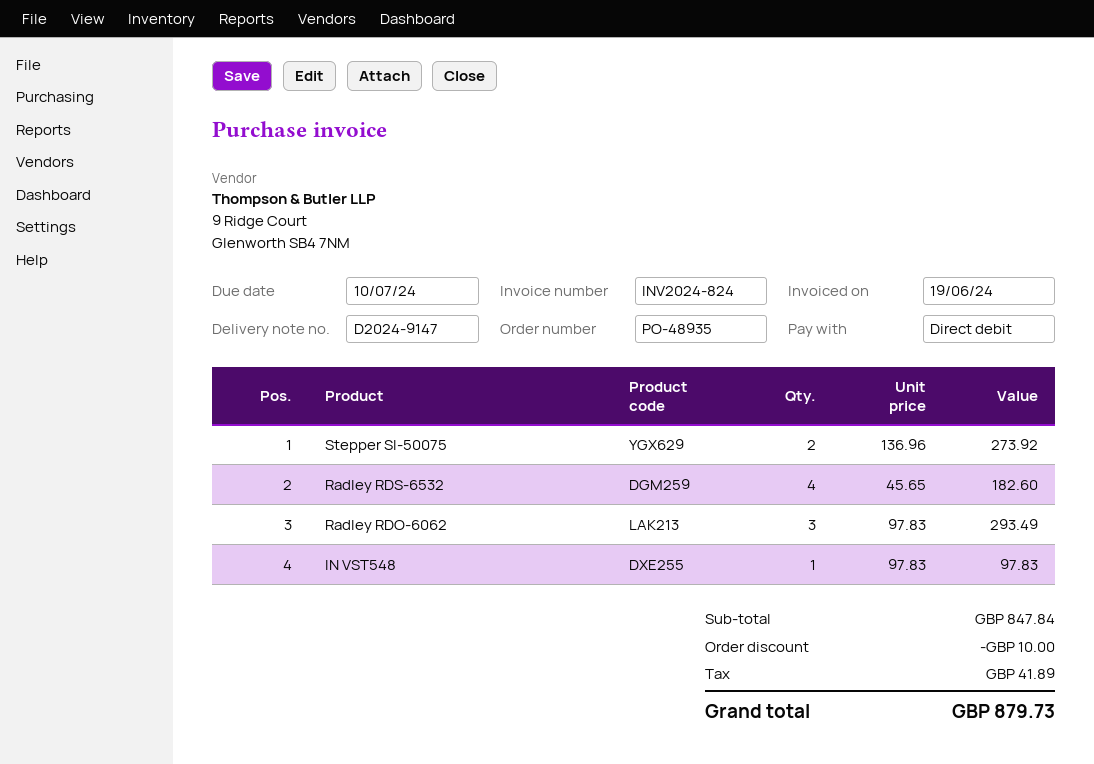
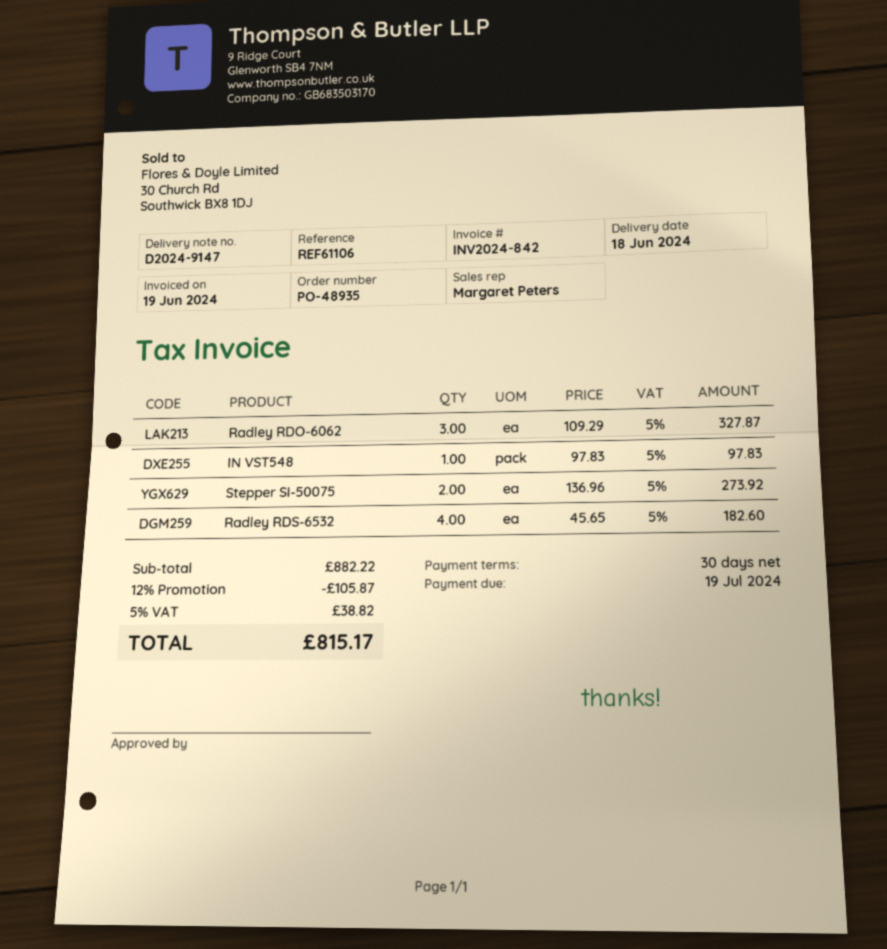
invoice number: INV2024-824 -> INV2024-842
due date: 2024-07-10 -> 2024-07-19
Radley RDO-6062: 3 x 97.83 = 293.49 -> 3 x 109.29 = 327.87
subtotal: 847.84 -> 882.22
discount: 10.00 -> 105.87
tax: 41.89 -> 38.82
total: 879.73 -> 815.17

